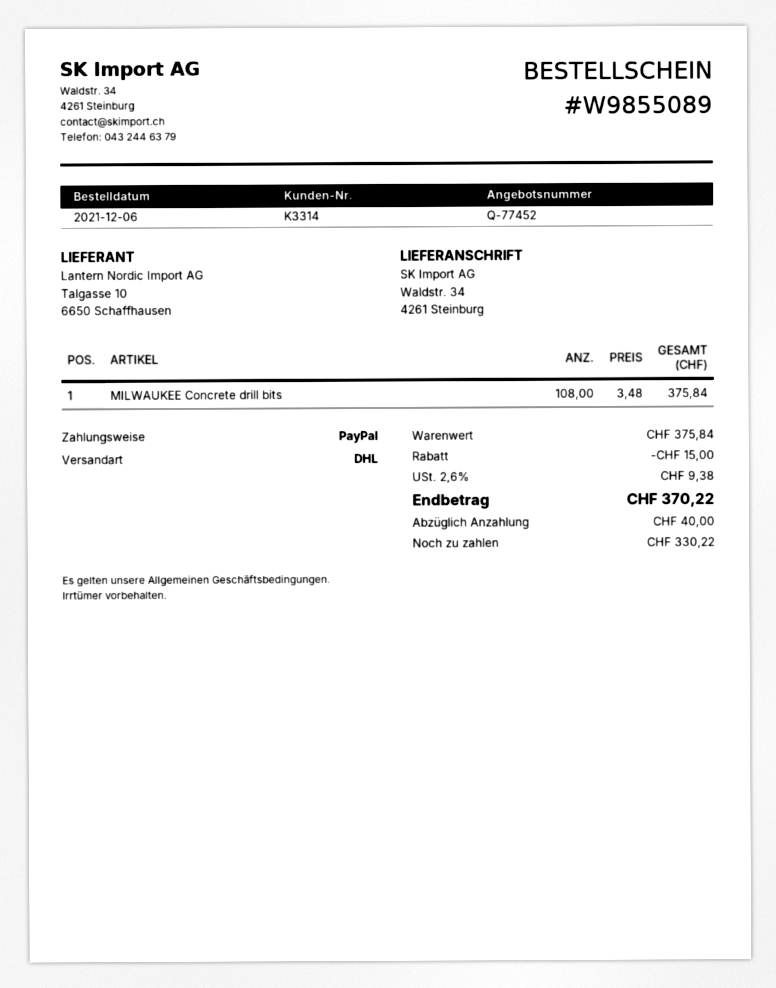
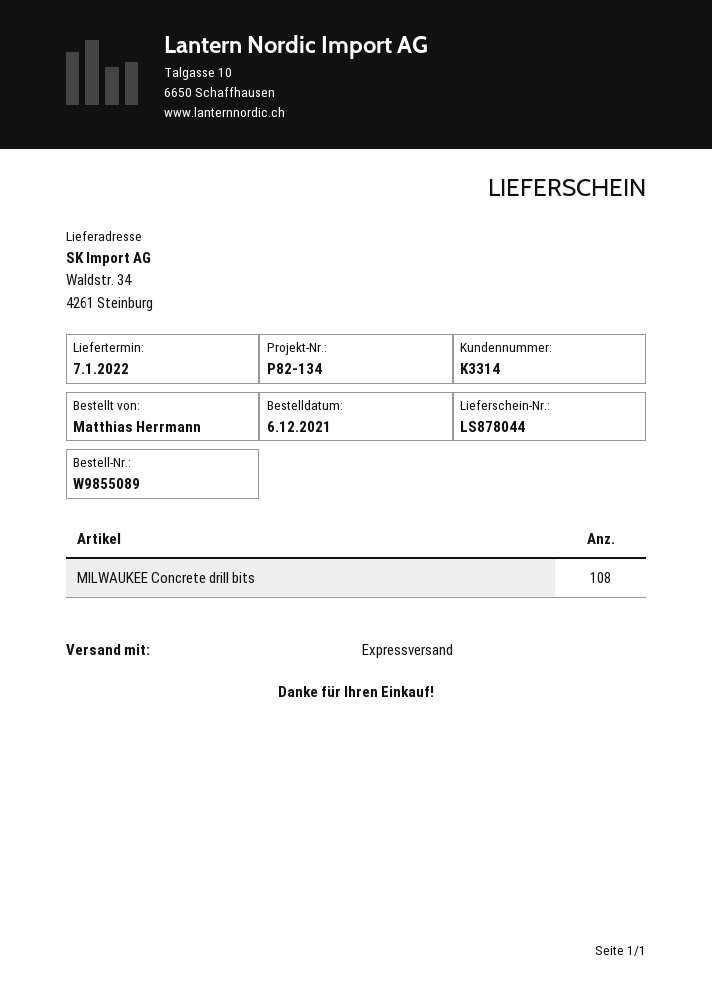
shipping method: DHL -> express

